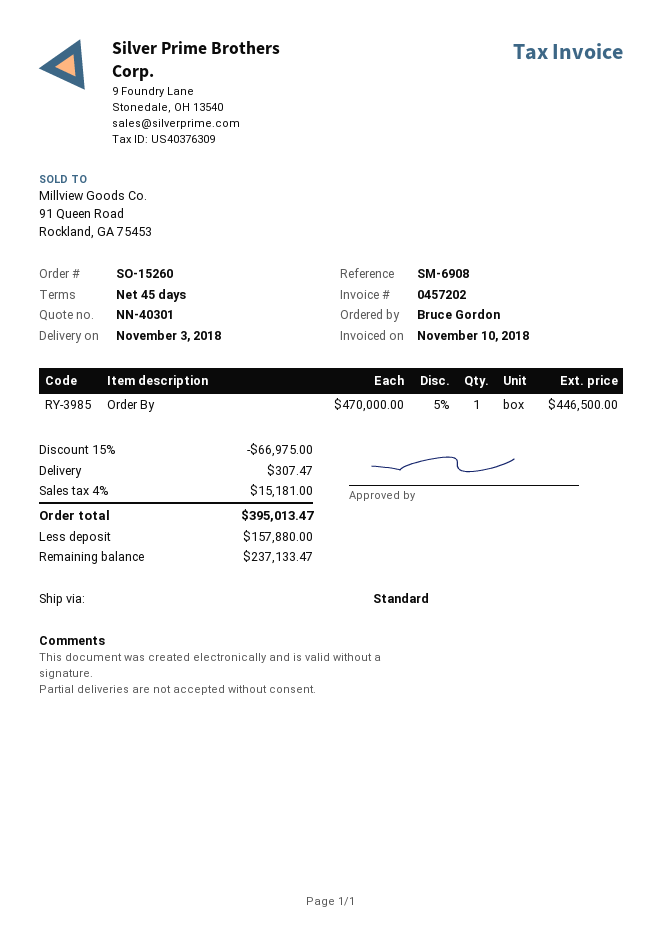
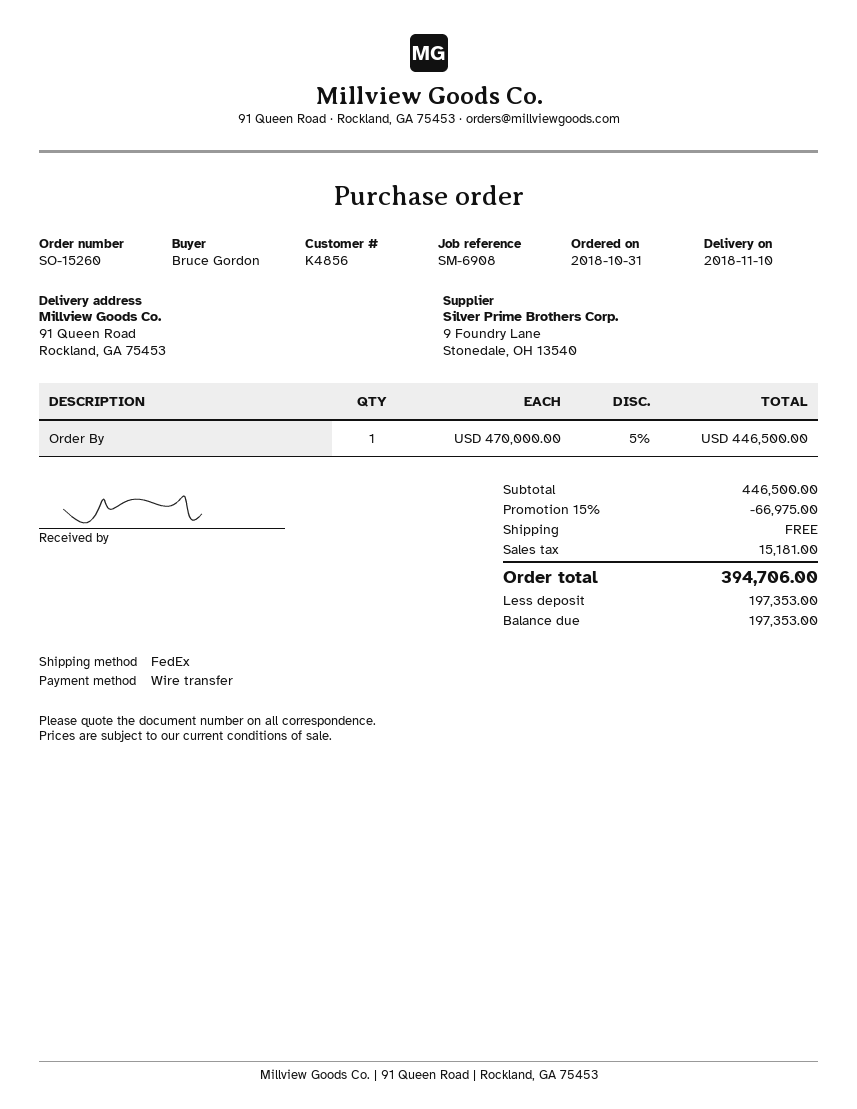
delivery date: 2018-11-03 -> 2018-11-10
shipping method: standard -> FedEx
shipping: 307.47 -> 0.00
total: 395013.47 -> 394706.00
deposit: 157880.00 -> 197353.00
balance: 237133.47 -> 197353.00

